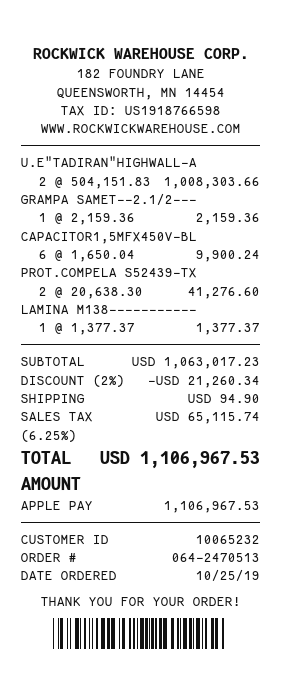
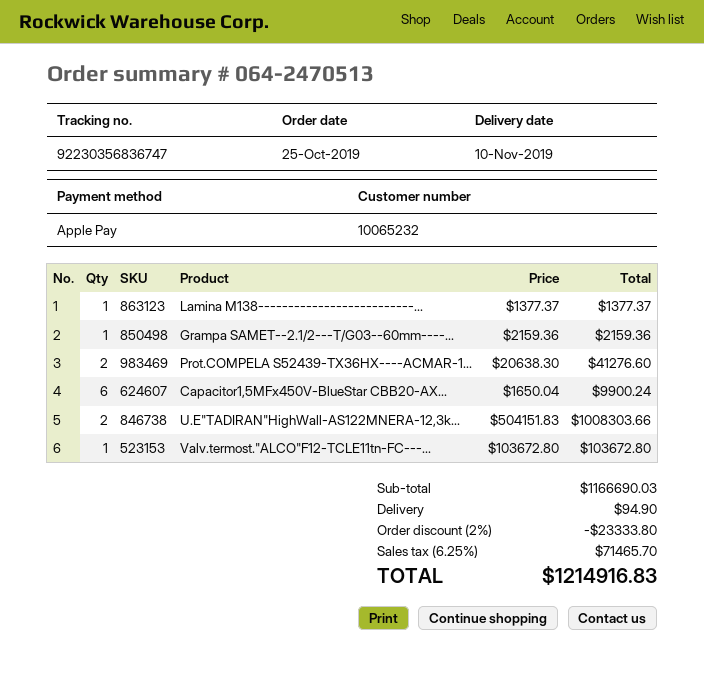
Valv.termost."ALCO"F12-TCLE11tn-FC---...: none -> 1 x 103672.80 = 103672.80
subtotal: 1063017.23 -> 1166690.03
discount: 2% = 21260.34 -> 2% = 23333.80
tax: 6.25% = 65115.74 -> 6.25% = 71465.70
total: 1106967.53 -> 1214916.83

